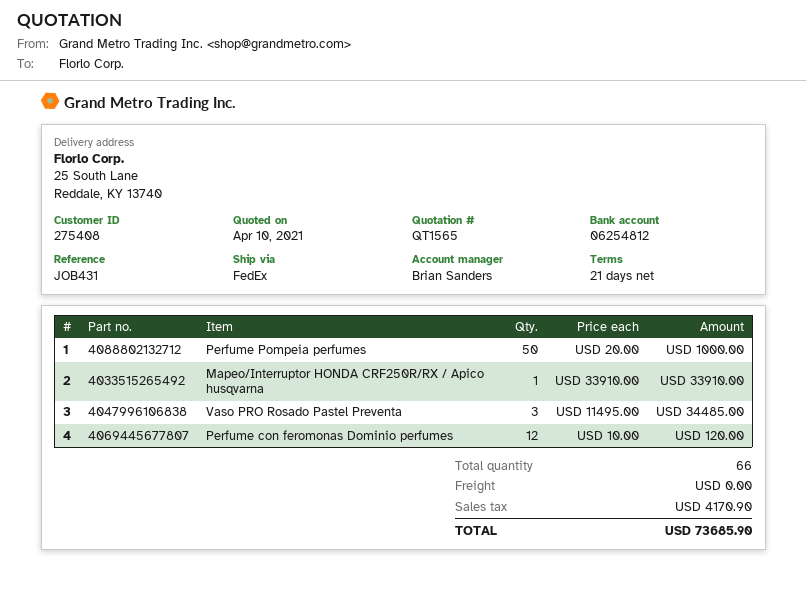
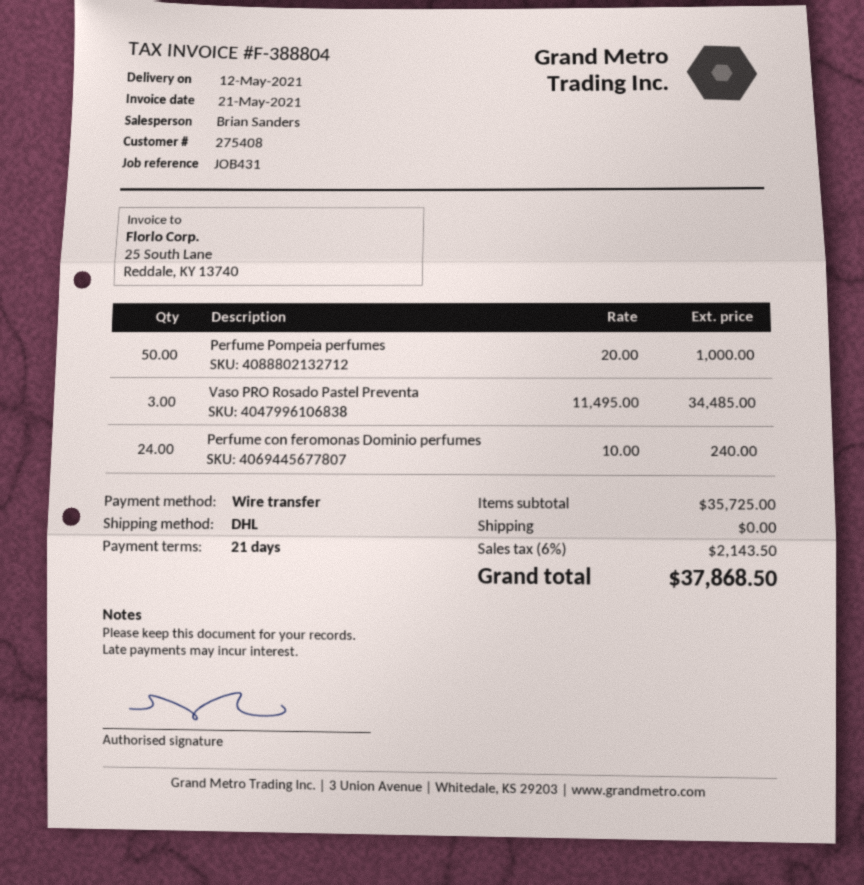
shipping method: FedEx -> DHL
Mapeo/Interruptor HONDA CRF250R/RX / Apico husqvarna: 1 x 33910.00 = 33910.00 -> none
Perfume con feromonas Dominio perfumes: 12 x 10.00 = 120.00 -> 24 x 10.00 = 240.00
tax: 4170.90 -> 2143.50
total: 73685.90 -> 37868.50

